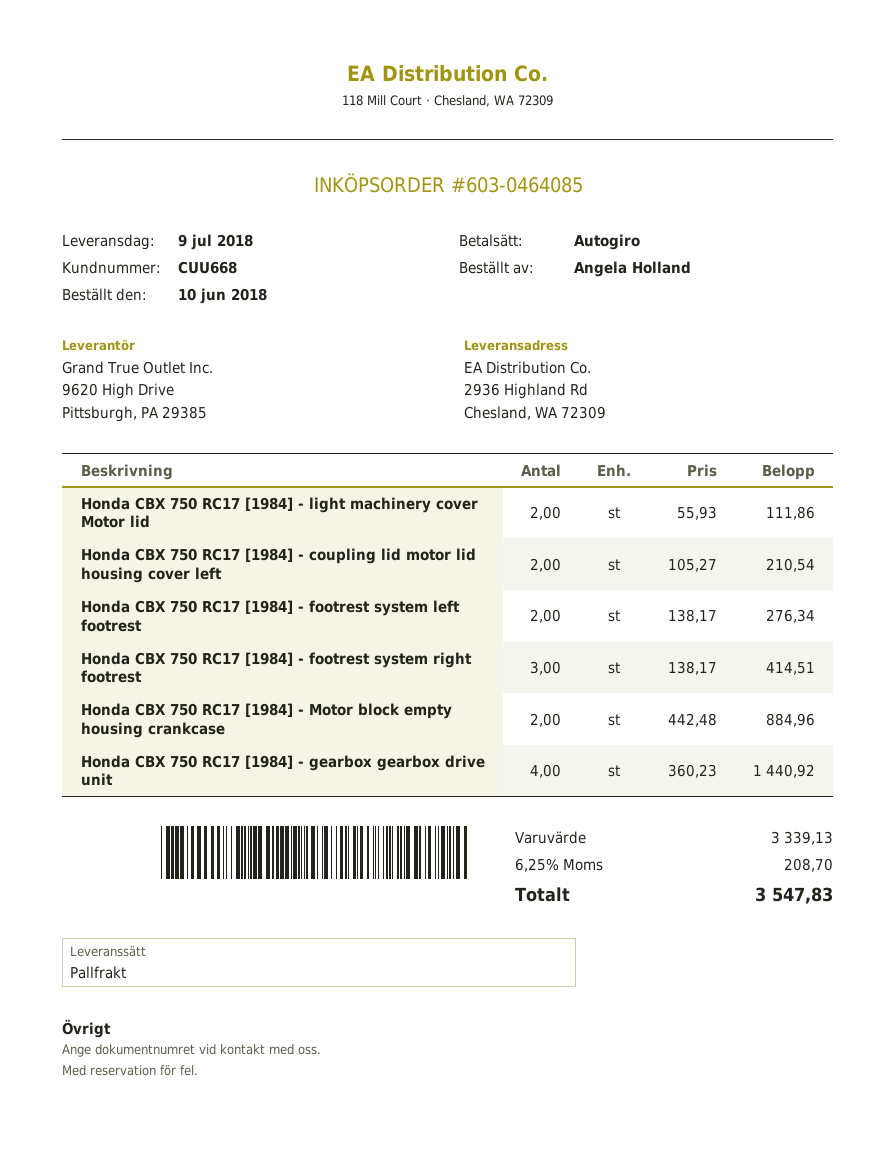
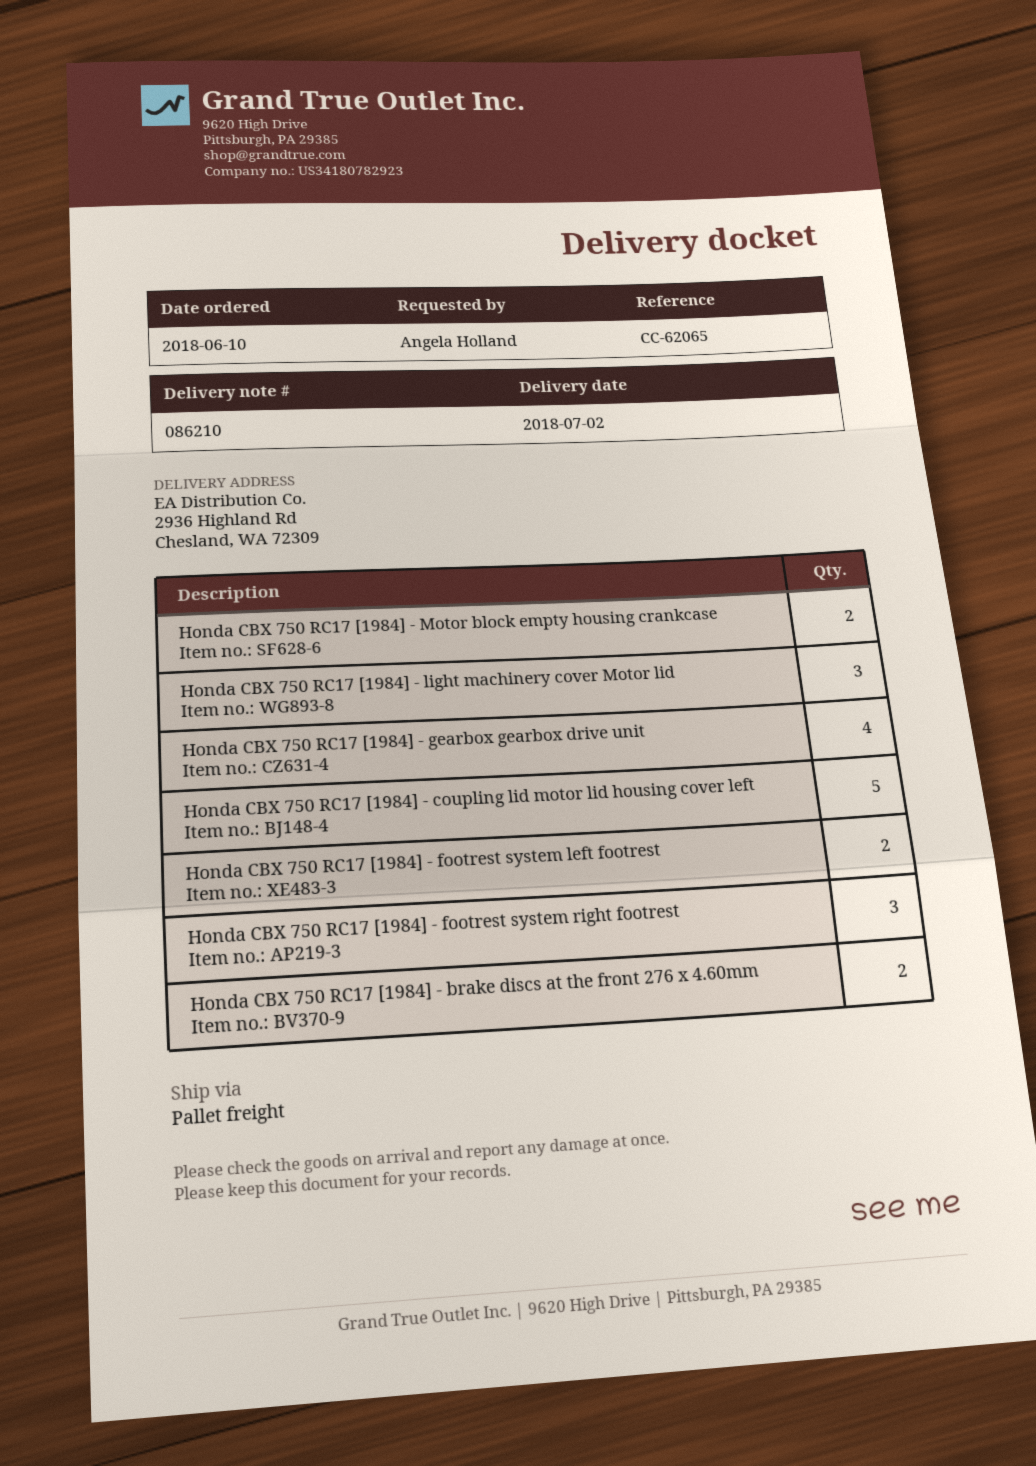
delivery date: 2018-07-09 -> 2018-07-02
Honda CBX 750 RC17 [1984] - light machinery cover Motor lid: 2 -> 3
Honda CBX 750 RC17 [1984] - coupling lid motor lid housing cover left: 2 -> 5
Honda CBX 750 RC17 [1984] - brake discs at the front 276 x 4.60mm: none -> 2

